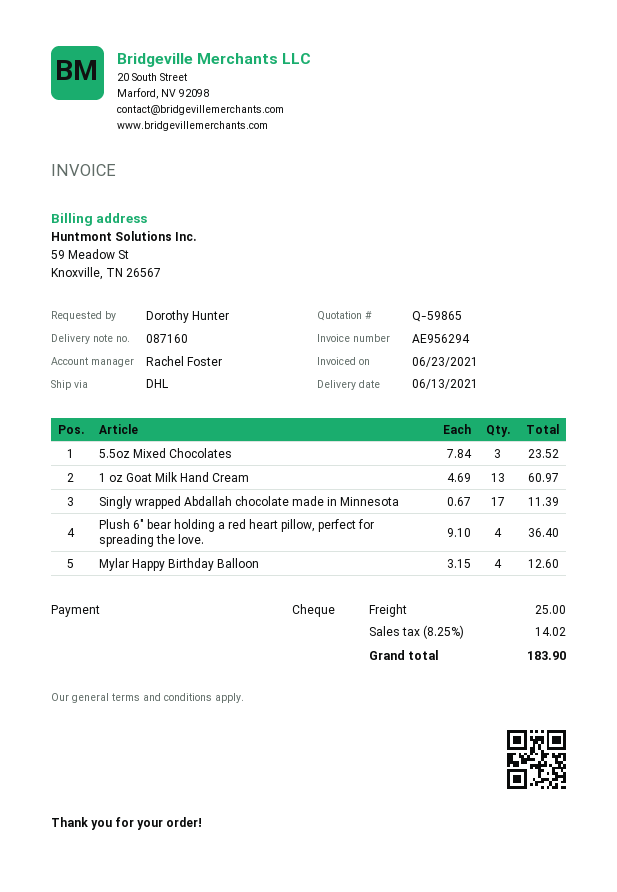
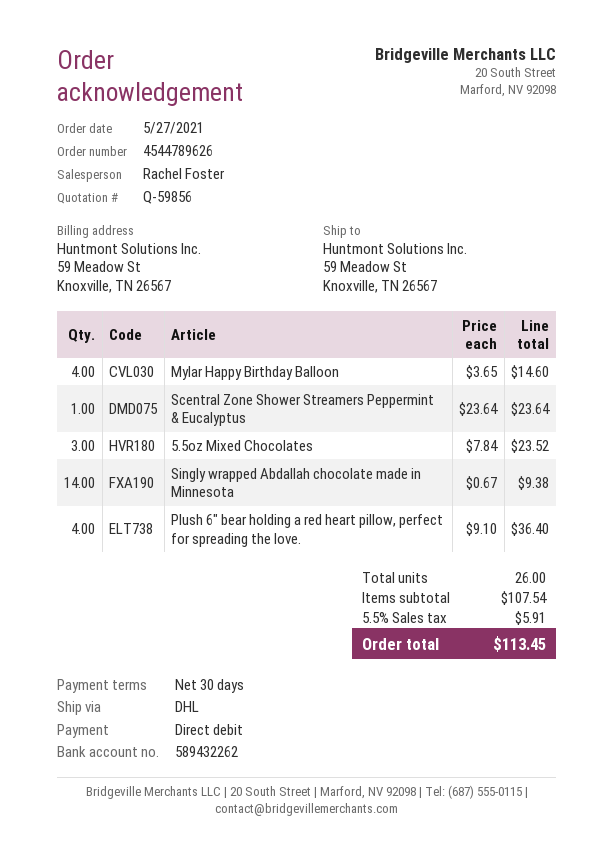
quote number: Q-59865 -> Q-59856
payment method: cheque -> direct debit
1 oz Goat Milk Hand Cream: 13 x 4.69 = 60.97 -> none
Singly wrapped Abdallah chocolate made in Minnesota: 17 x 0.67 = 11.39 -> 14 x 0.67 = 9.38
Mylar Happy Birthday Balloon: 4 x 3.15 = 12.60 -> 4 x 3.65 = 14.60
Scentral Zone Shower Streamers Peppermint & Eucalyptus: none -> 1 x 23.64 = 23.64
shipping: 25.00 -> none
tax: 8.25% = 14.02 -> 5.5% = 5.91
total: 183.90 -> 113.45

